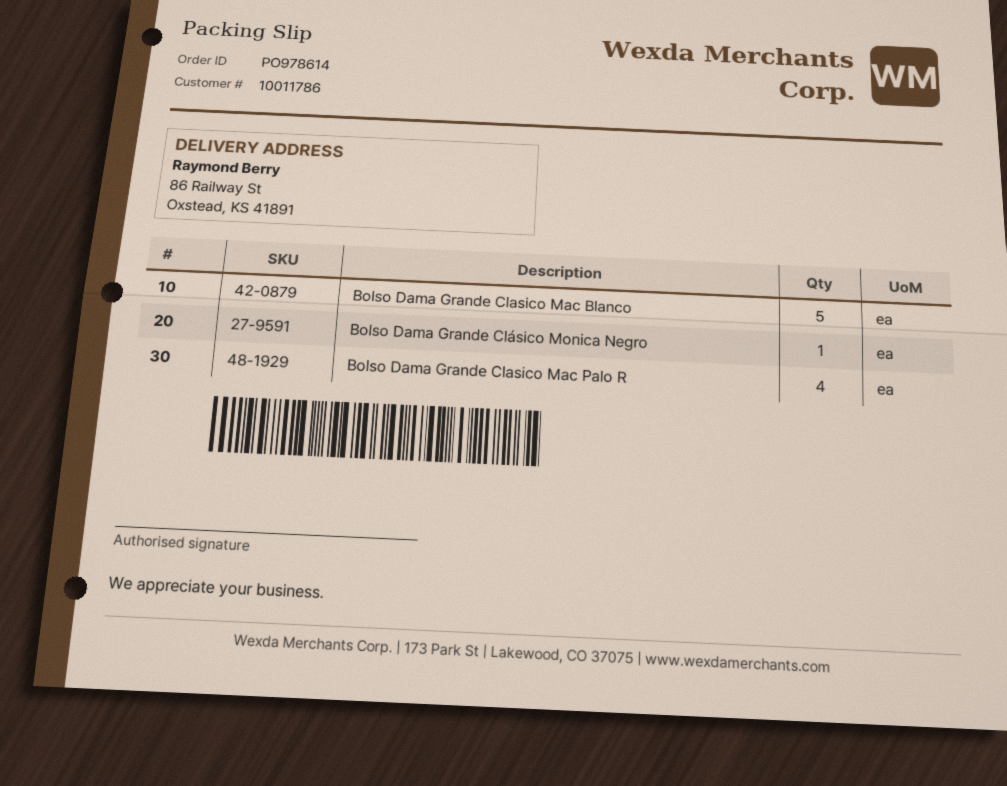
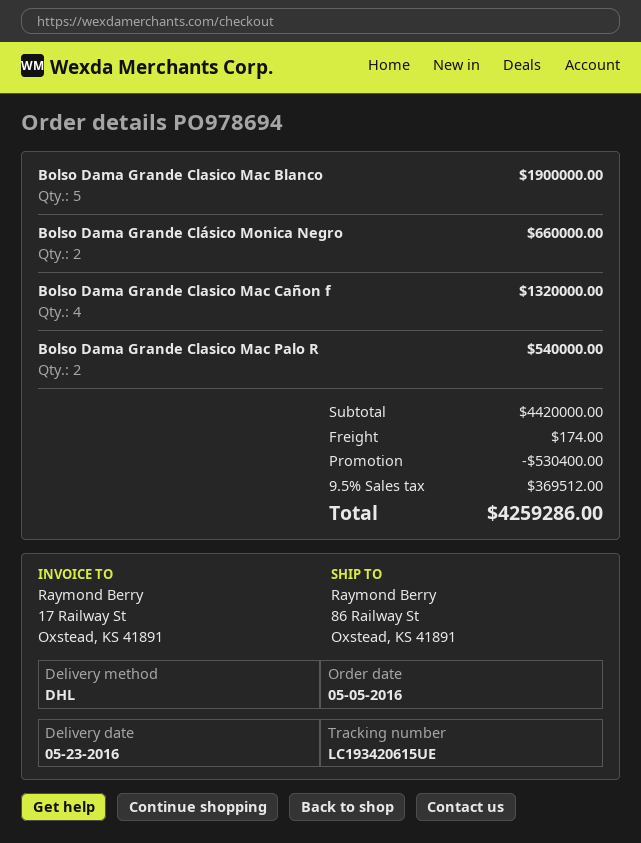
order number: PO978614 -> PO978694
Bolso Dama Grande Clásico Monica Negro: 1 -> 2
Bolso Dama Grande Clasico Mac Palo R: 4 -> 2
Bolso Dama Grande Clasico Mac Cañon f: none -> 4

